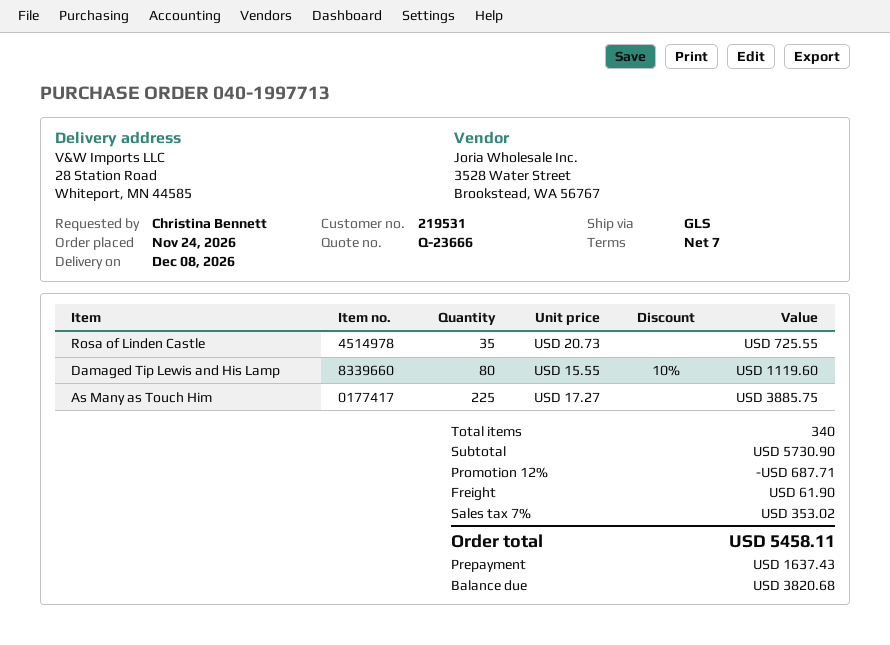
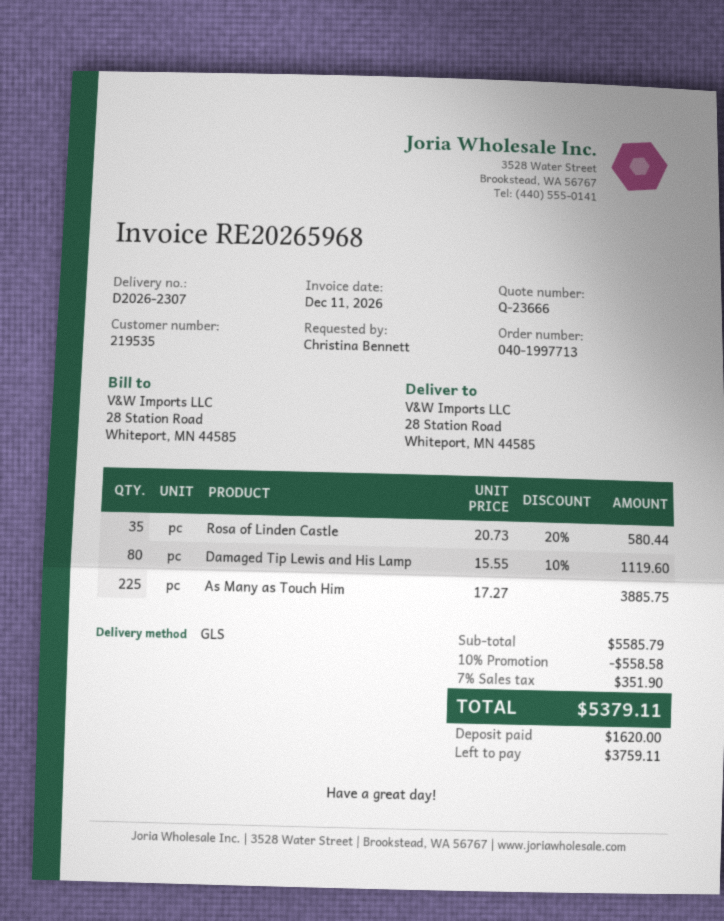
customer number: 219531 -> 219535
Rosa of Linden Castle: 35 x 20.73 = 725.55 -> 35 x 20.73 - 20% = 580.44
subtotal: 5730.90 -> 5585.79
discount: 12% = 687.71 -> 10% = 558.58
shipping: 61.90 -> none
tax: 7% = 353.02 -> 7% = 351.90
total: 5458.11 -> 5379.11
deposit: 1637.43 -> 1620.00
balance: 3820.68 -> 3759.11

